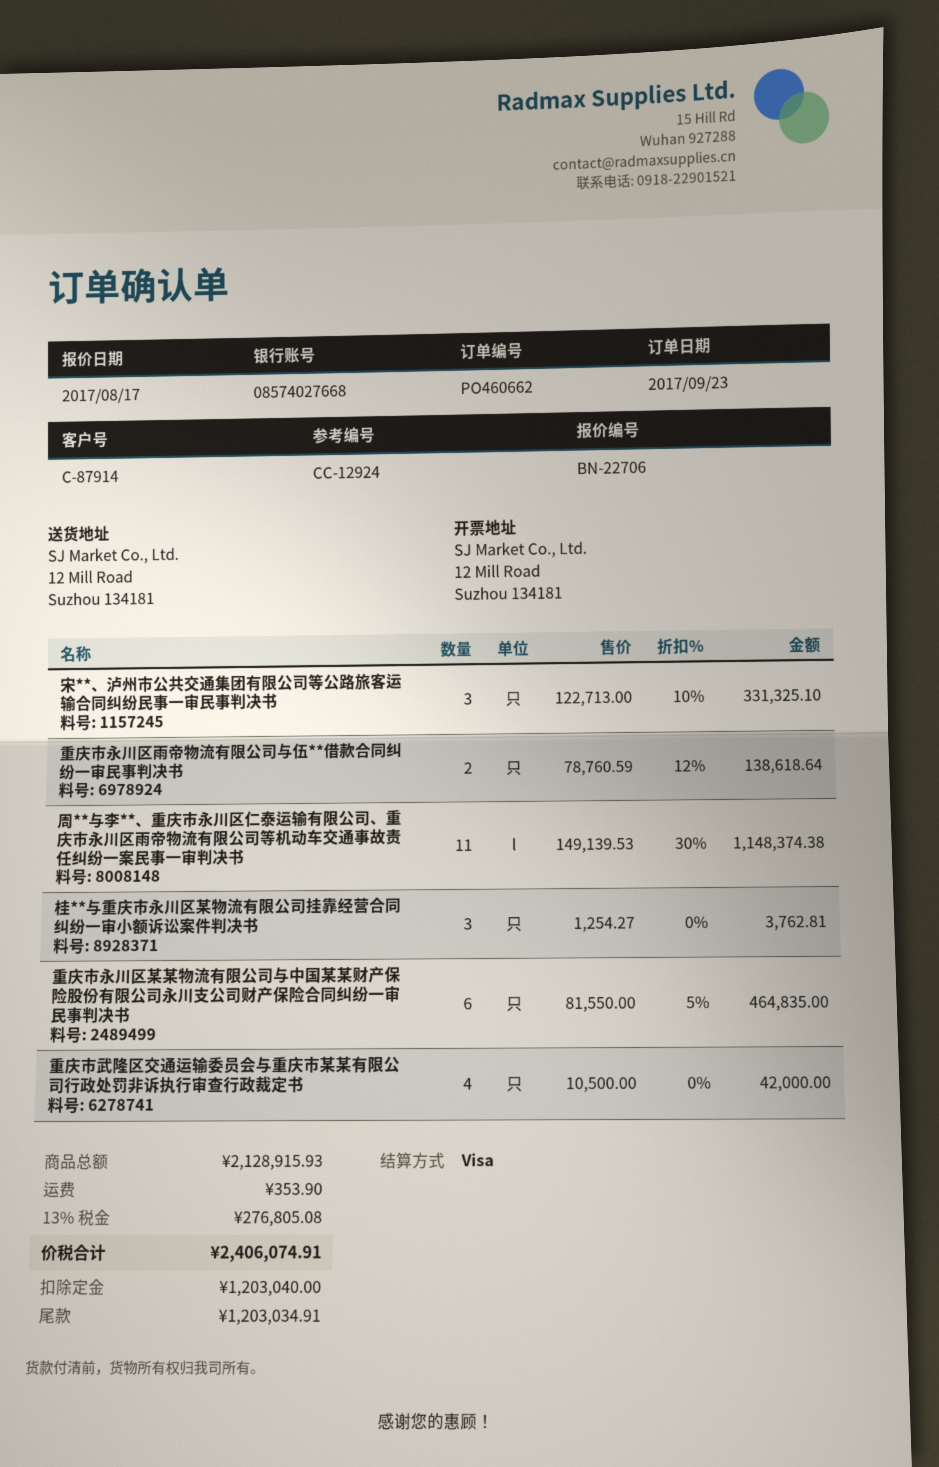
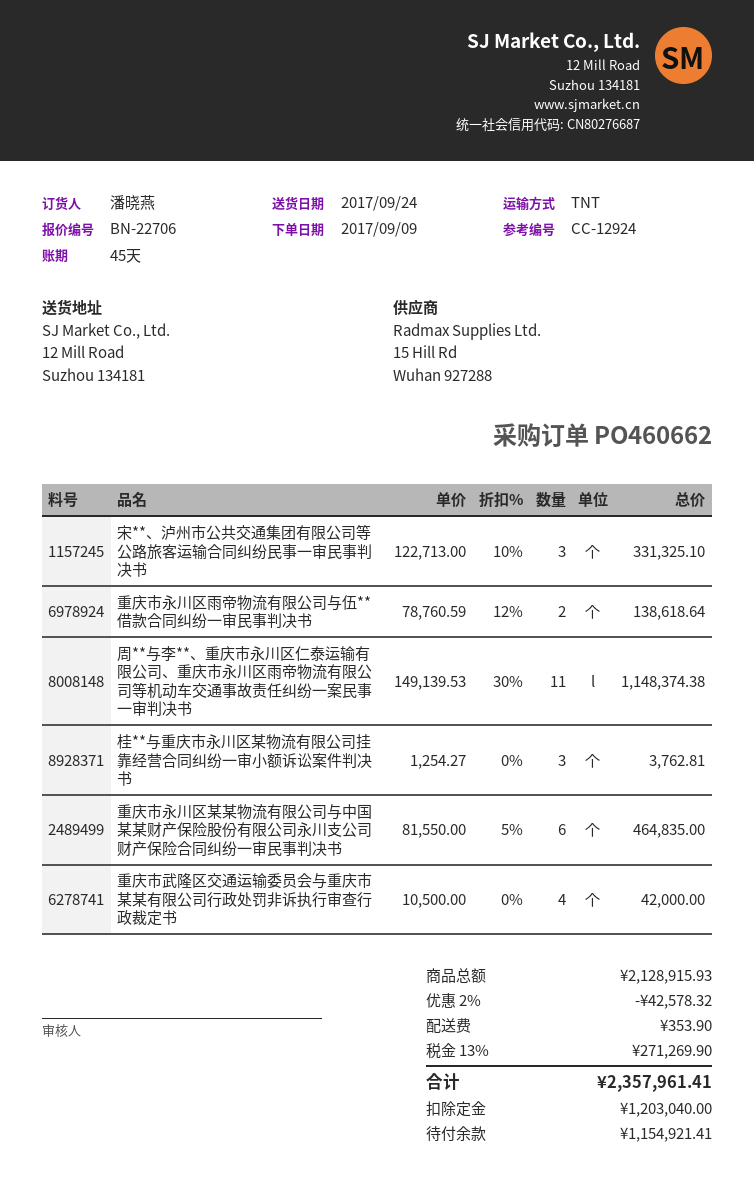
order date: 2017-09-23 -> 2017-09-09
discount: none -> 2% = 42578.32
tax: 13% = 276805.08 -> 13% = 271269.90
total: 2406074.91 -> 2357961.41
balance: 1203034.91 -> 1154921.41

